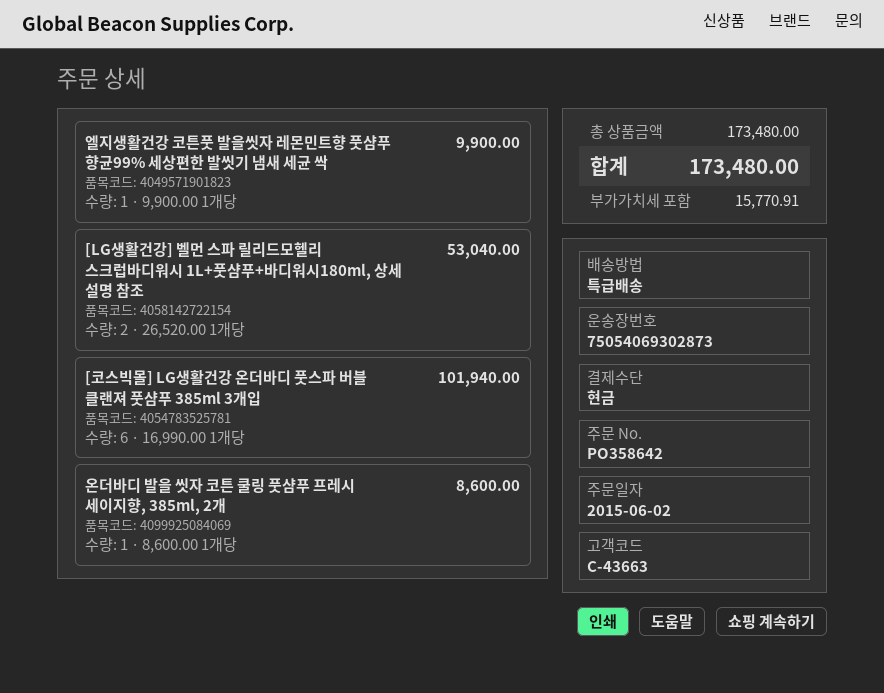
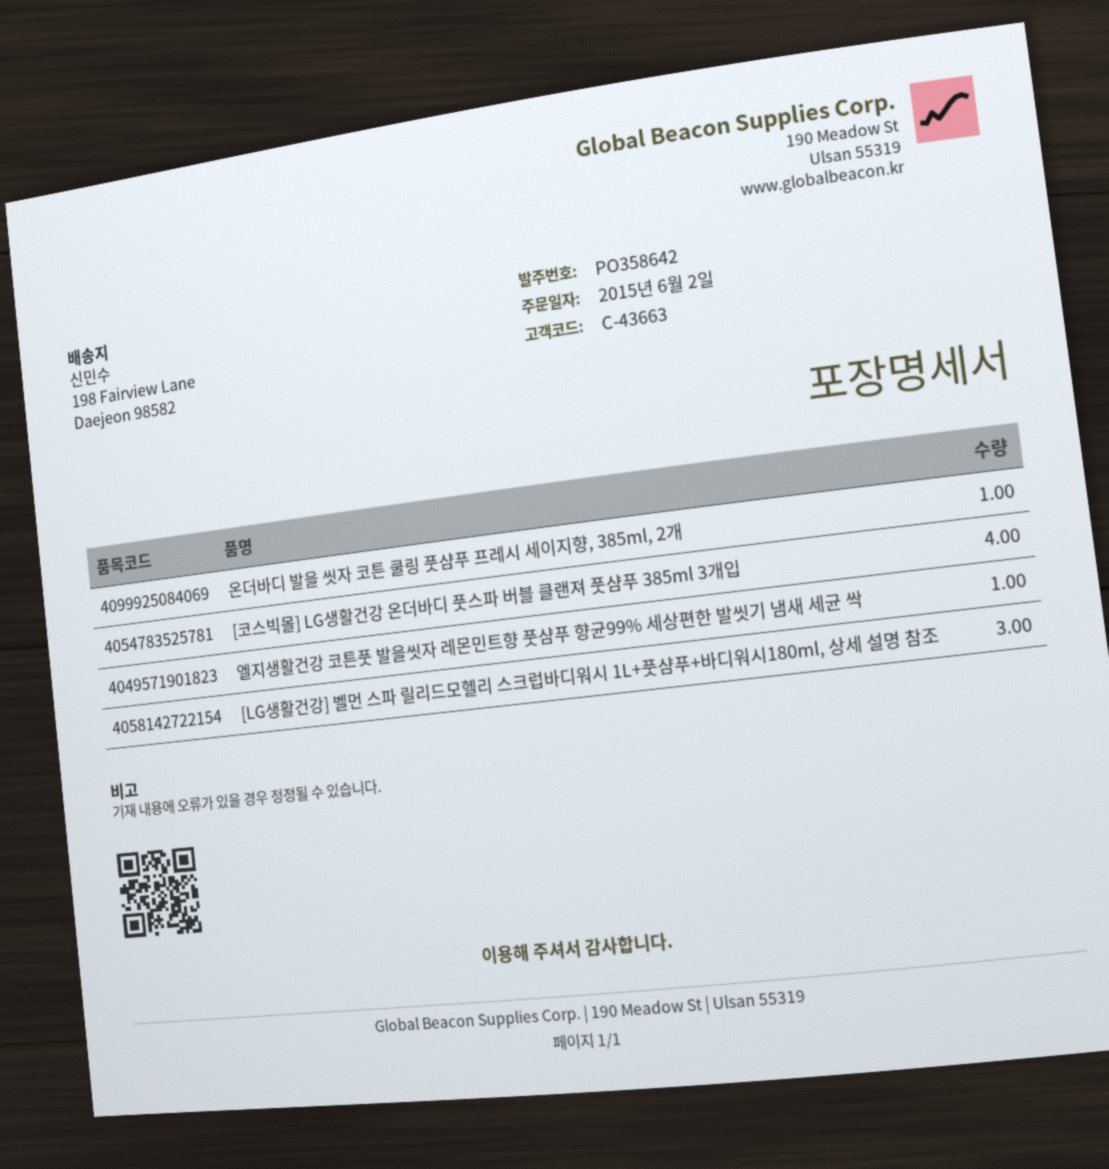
[LG생활건강] 벨먼 스파 릴리드모헬리 스크럽바디워시 1L+풋샴푸+바디워시180ml, 상세 설명 참조: 2 -> 3
[코스빅몰] LG생활건강 온더바디 풋스파 버블 클랜져 풋샴푸 385ml 3개입: 6 -> 4

